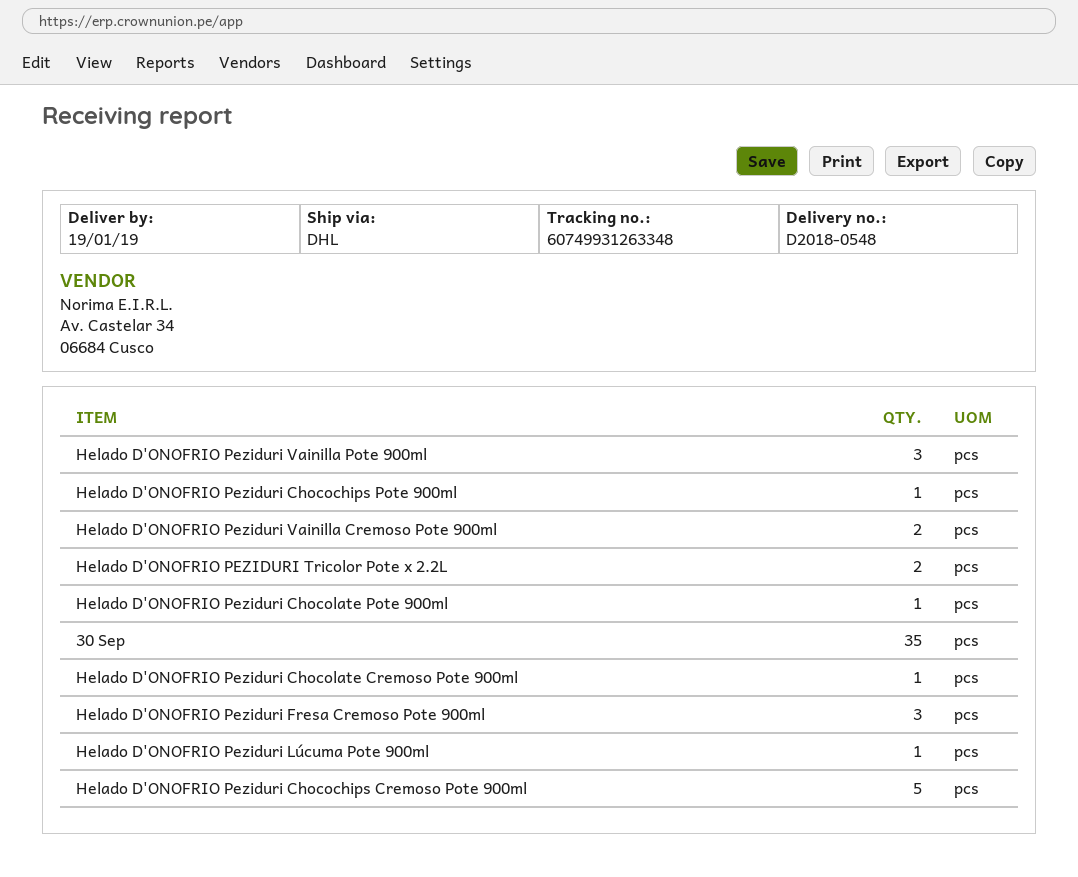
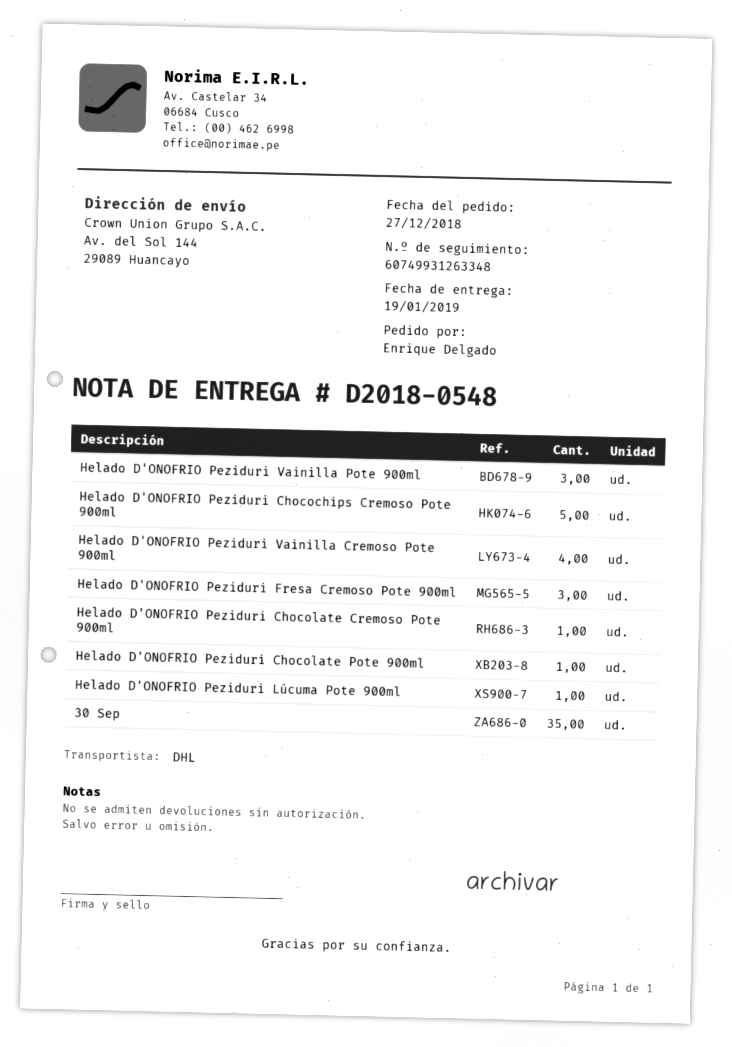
Helado D'ONOFRIO Peziduri Chocochips Pote 900ml: 1 -> none
Helado D'ONOFRIO Peziduri Vainilla Cremoso Pote 900ml: 2 -> 4
Helado D'ONOFRIO PEZIDURI Tricolor Pote x 2.2L: 2 -> none

